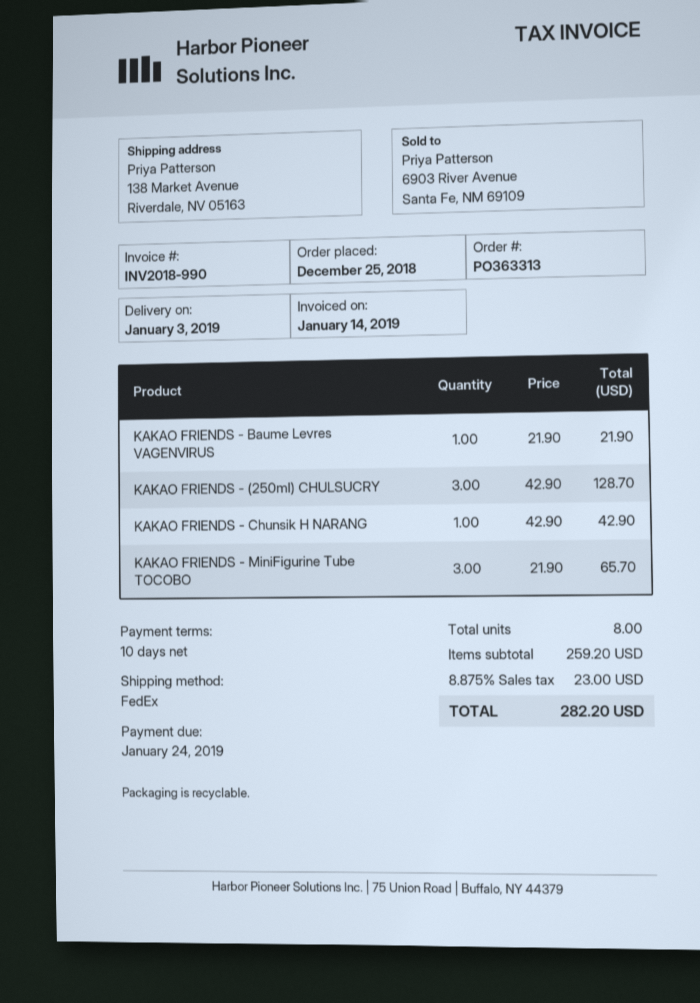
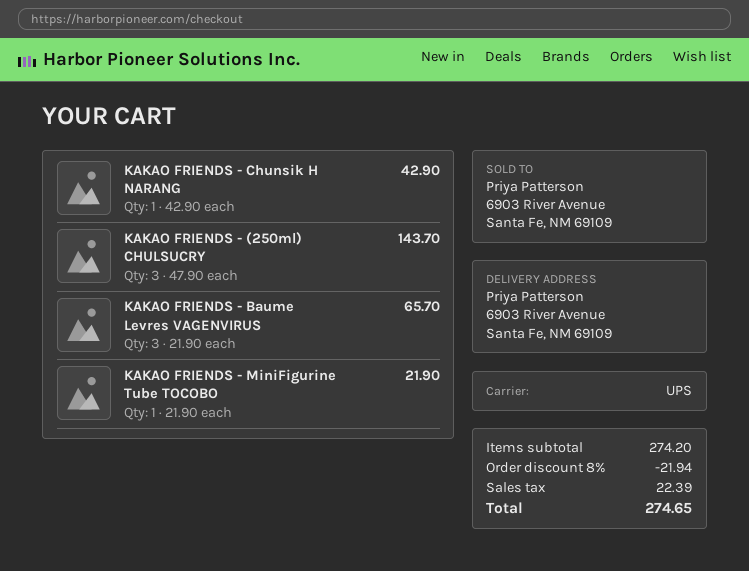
shipping method: FedEx -> UPS
ship to: 138 Market Avenue, Riverdale, NV 05163 -> 6903 River Avenue, Santa Fe, NM 69109
KAKAO FRIENDS - Baume Levres VAGENVIRUS: 1 x 21.90 = 21.90 -> 3 x 21.90 = 65.70
KAKAO FRIENDS - (250ml) CHULSUCRY: 3 x 42.90 = 128.70 -> 3 x 47.90 = 143.70
KAKAO FRIENDS - MiniFigurine Tube TOCOBO: 3 x 21.90 = 65.70 -> 1 x 21.90 = 21.90
subtotal: 259.20 -> 274.20
discount: none -> 8% = 21.94
tax: 23.00 -> 22.39
total: 282.20 -> 274.65

